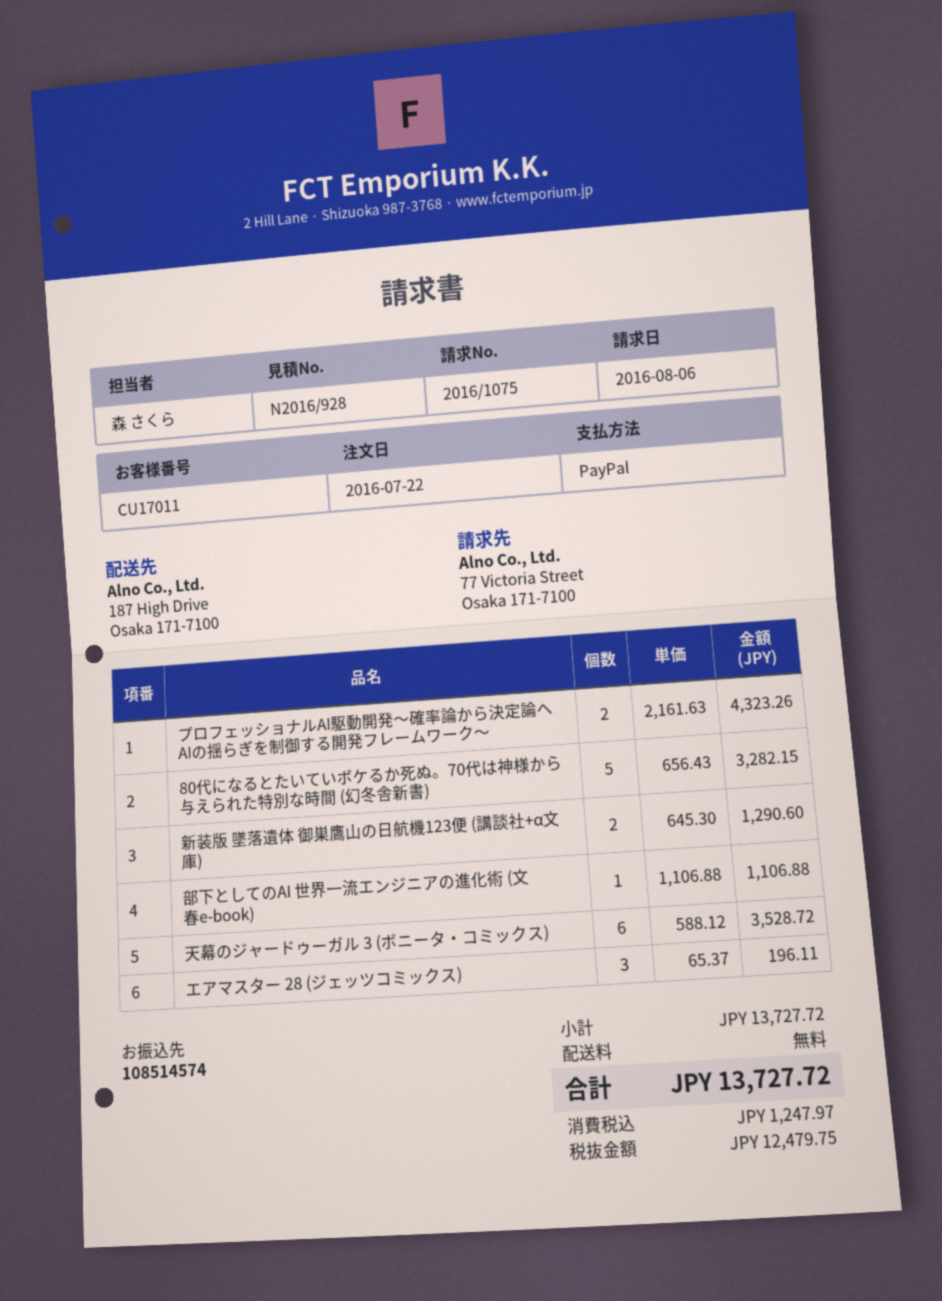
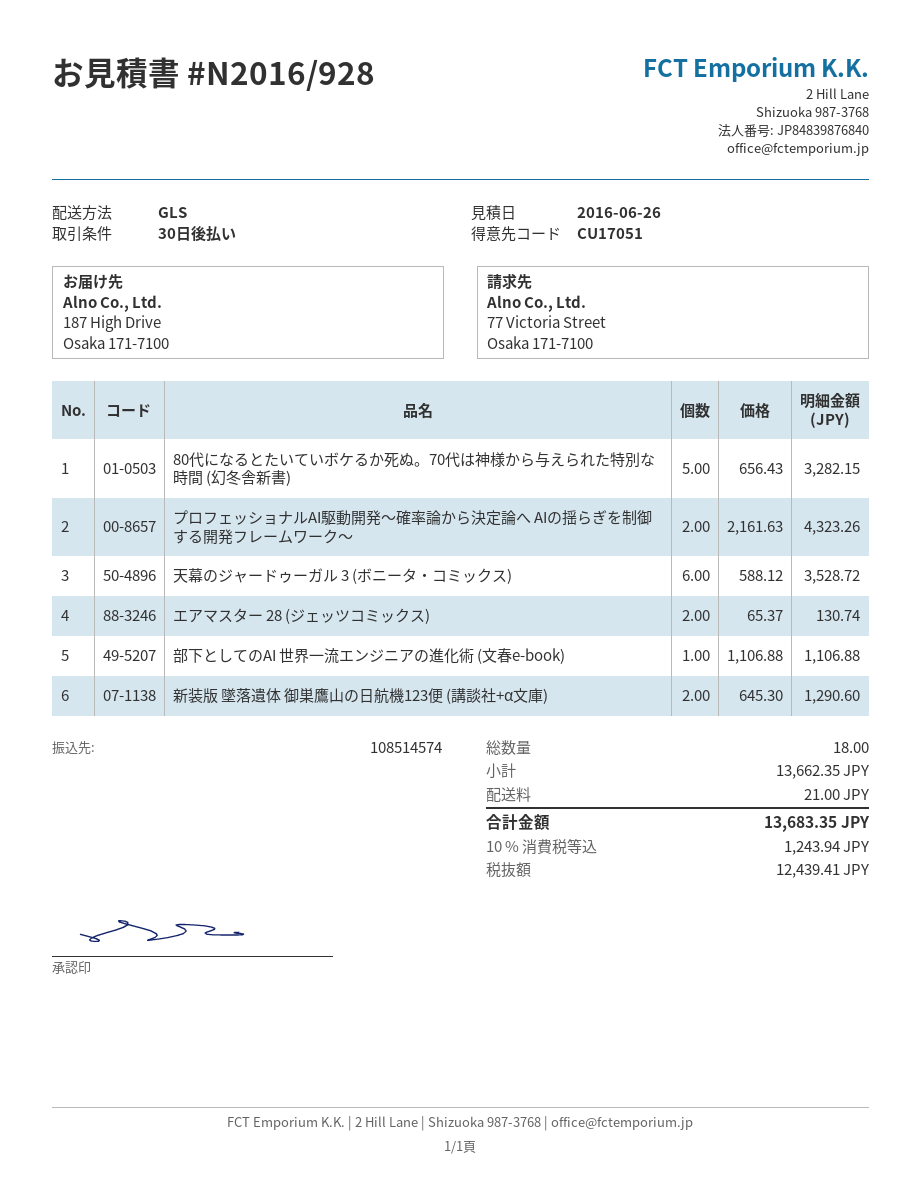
customer number: CU17011 -> CU17051
エアマスター 28 (ジェッツコミックス): 3 x 65.37 = 196.11 -> 2 x 65.37 = 130.74
subtotal: 13727.72 -> 13662.35
shipping: 0.00 -> 21.00
net: 12479.75 -> 12439.41
tax: 1247.97 -> 1243.94
total: 13727.72 -> 13683.35

